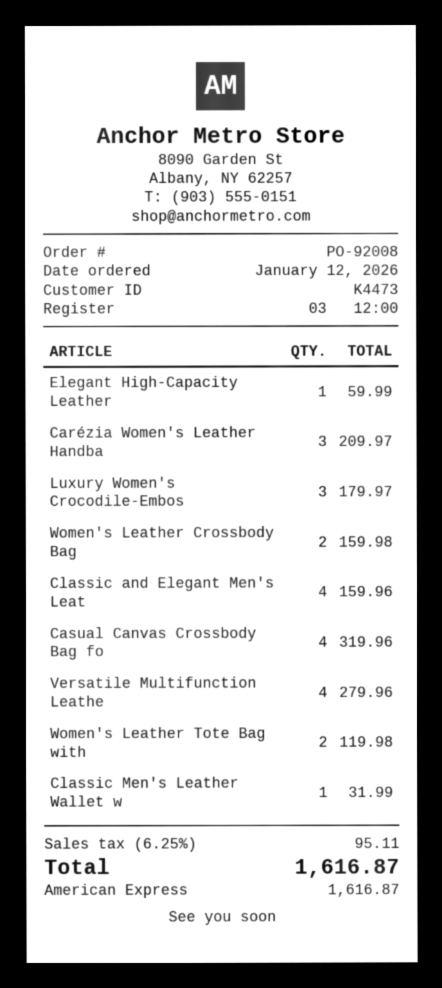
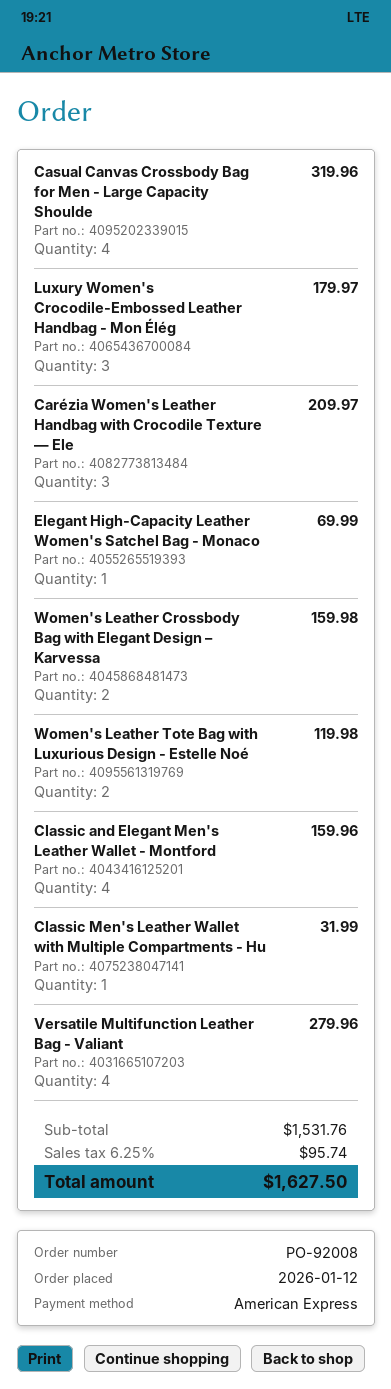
Elegant High-Capacity Leather: 1 for 59.99 -> 1 for 69.99
tax: 6.25% = 95.11 -> 6.25% = 95.74
total: 1616.87 -> 1627.50

